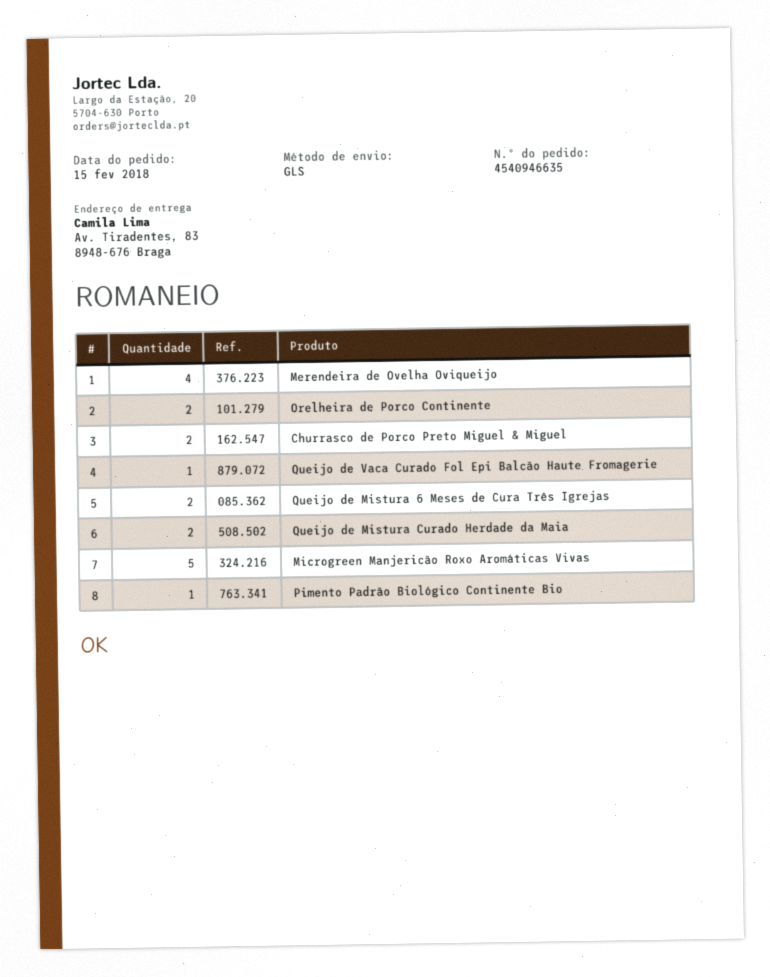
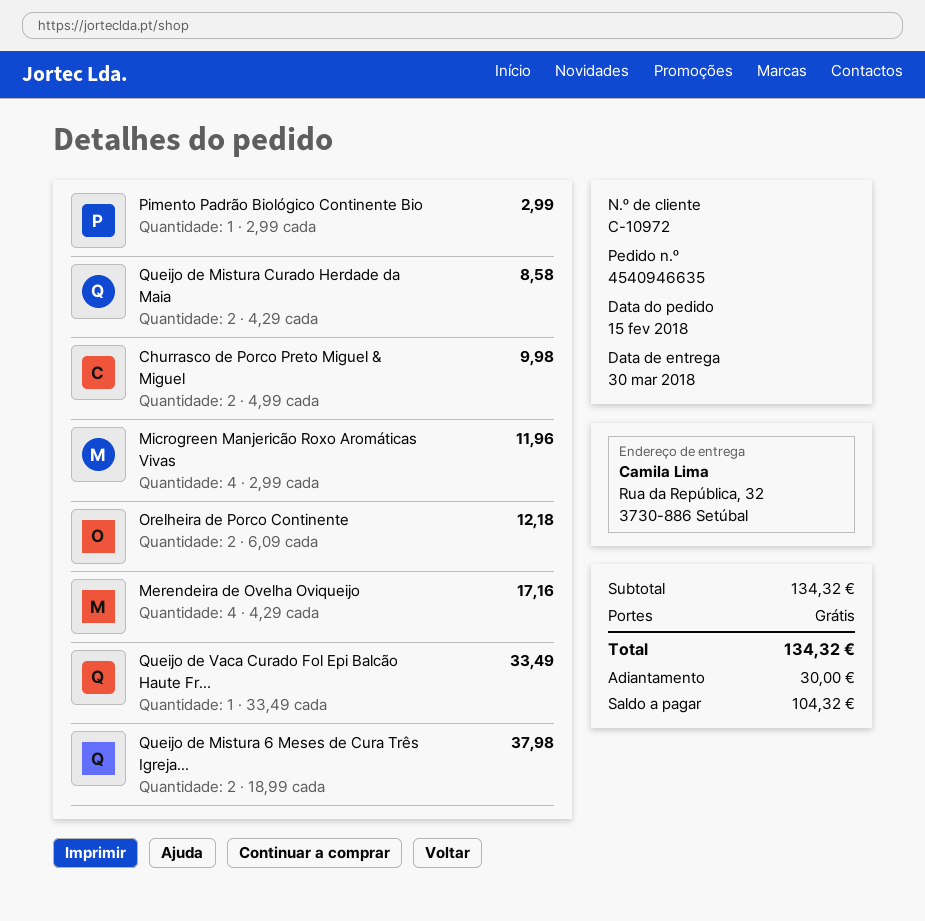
ship to: Av. Tiradentes, 83, 8948-676 Braga -> Rua da República, 32, 3730-886 Setúbal
Microgreen Manjericão Roxo Aromáticas Vivas: 5 -> 4

